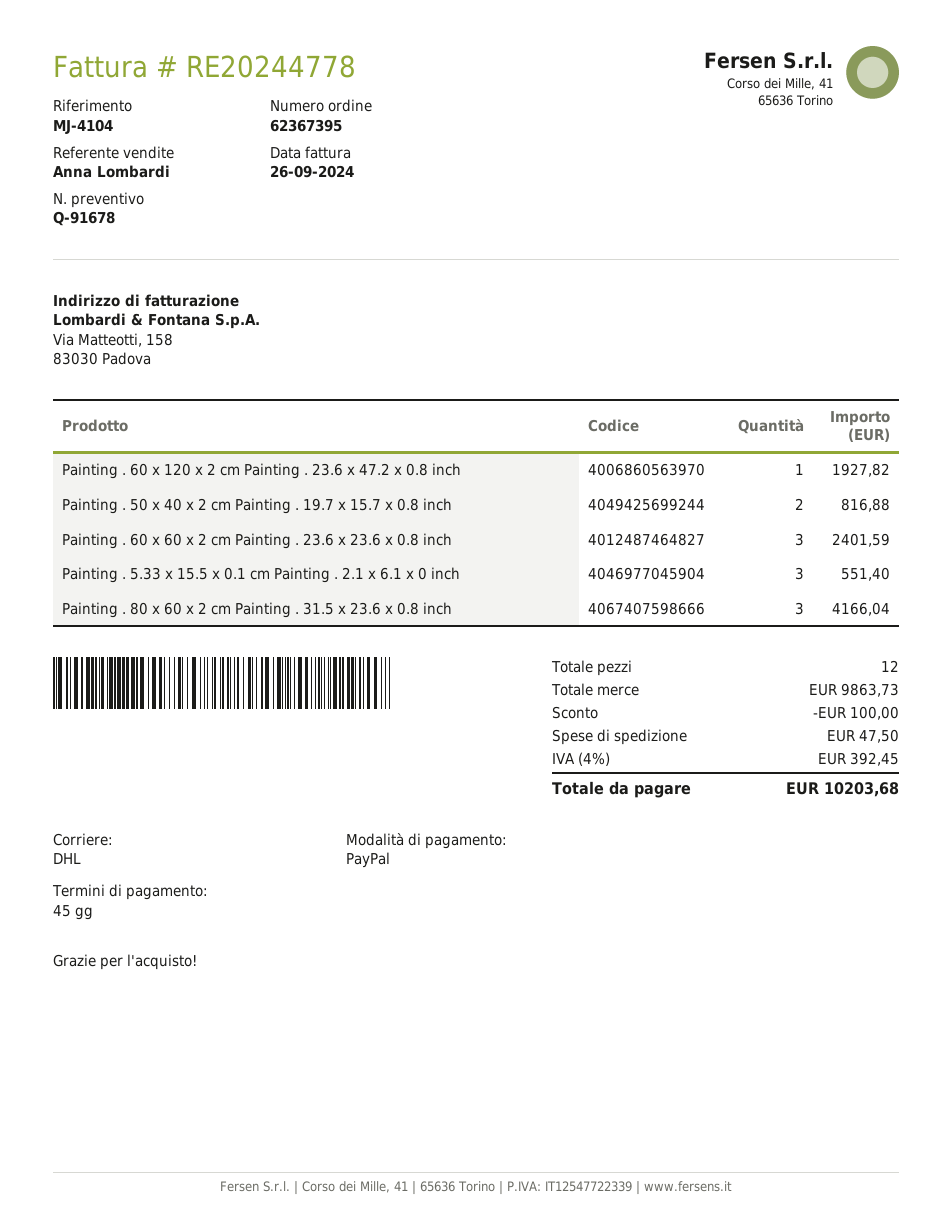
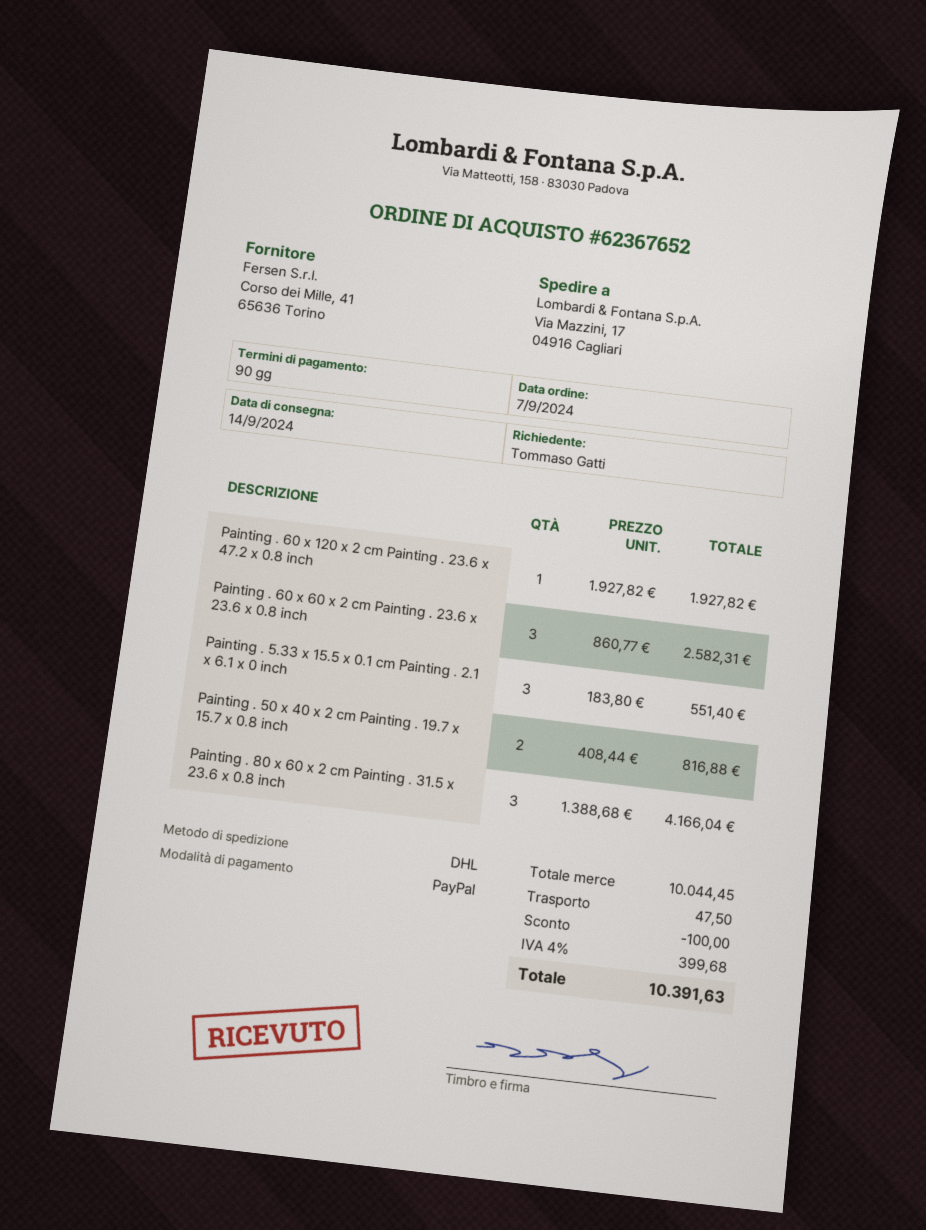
order number: 62367395 -> 62367652
payment terms: 45 days -> 90 days
Painting . 60 x 60 x 2 cm Painting . 23.6 x 23.6 x 0.8 inch: 3 for 2401.59 -> 3 for 2582.31
subtotal: 9863.73 -> 10044.45
tax: 4% = 392.45 -> 4% = 399.68
total: 10203.68 -> 10391.63

